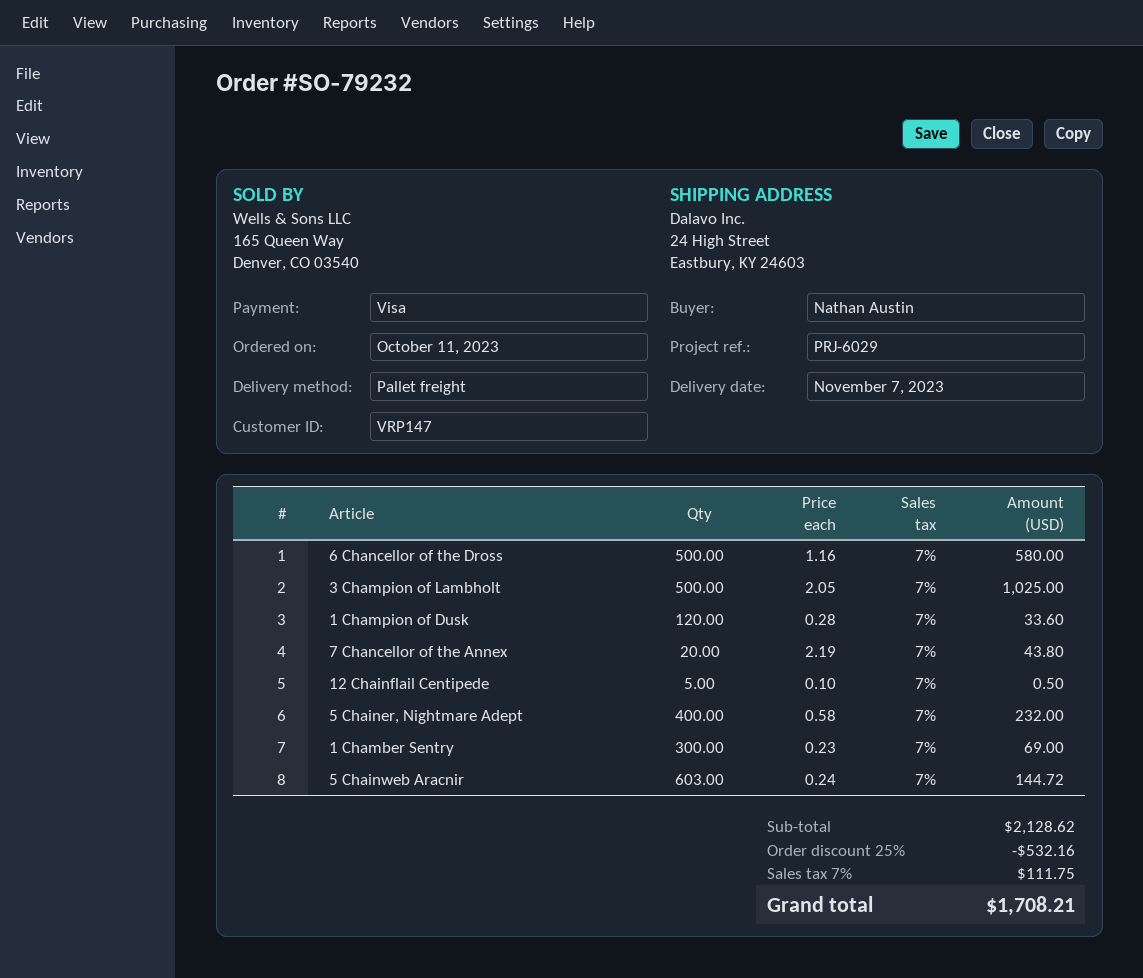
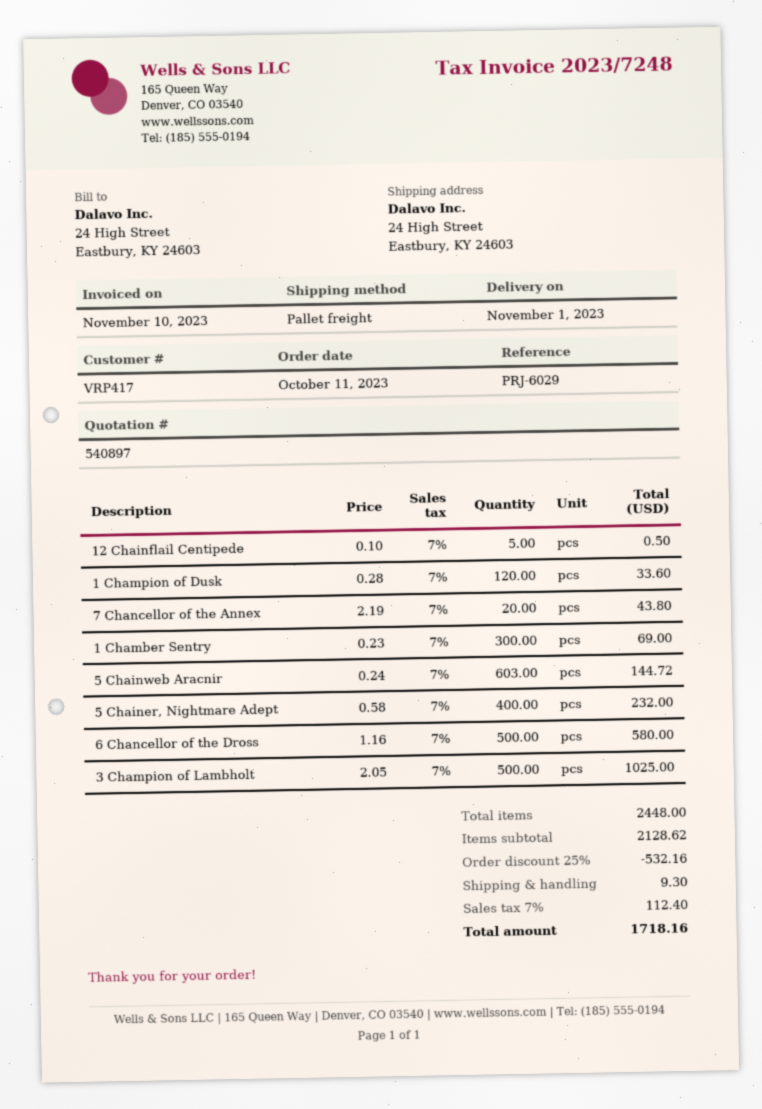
delivery date: 2023-11-07 -> 2023-11-01
customer number: VRP147 -> VRP417
shipping: none -> 9.30
tax: 7% = 111.75 -> 7% = 112.40
total: 1708.21 -> 1718.16

